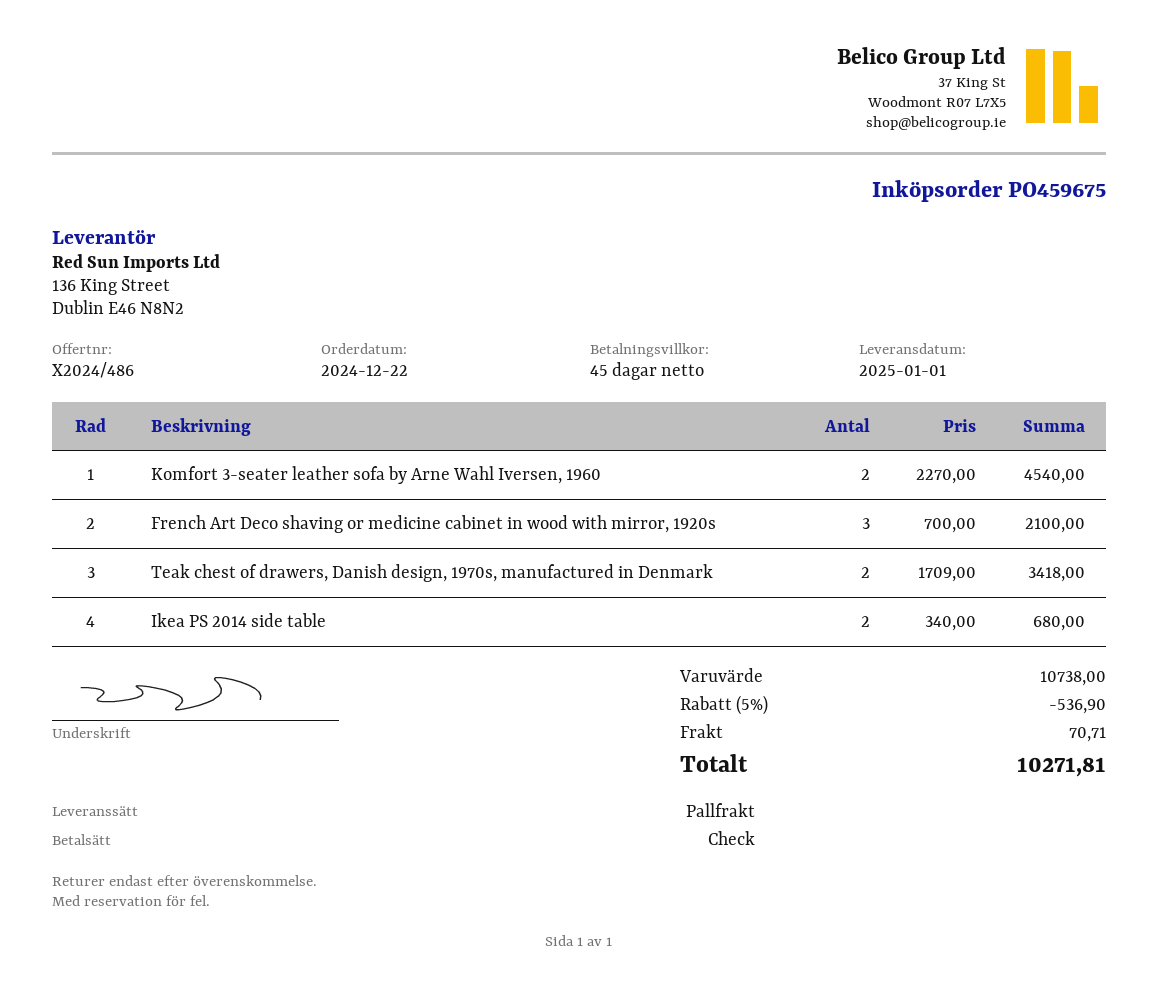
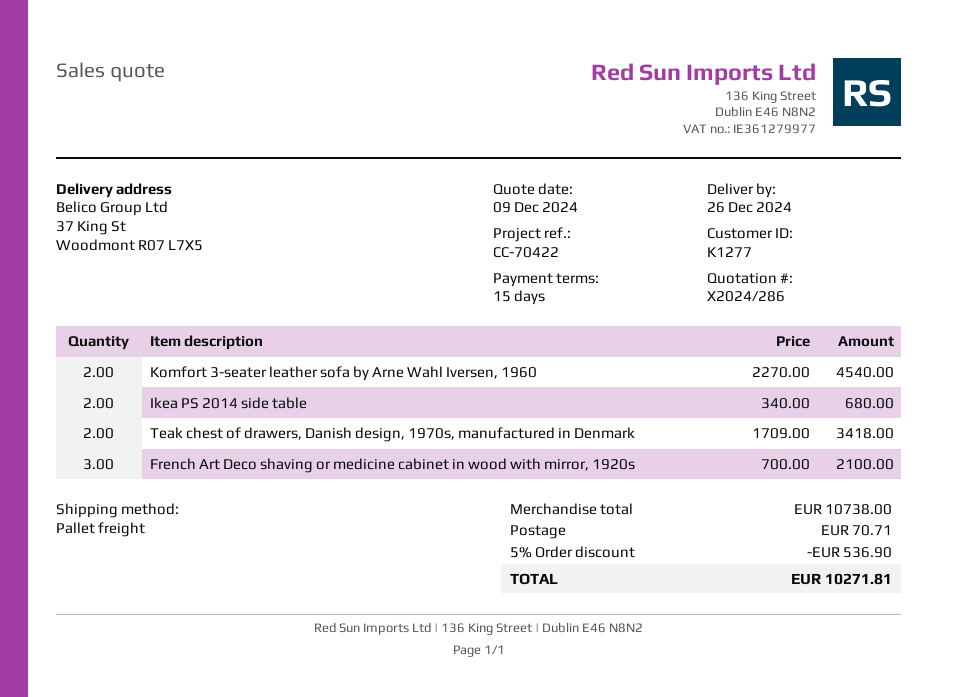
quote number: X2024/486 -> X2024/286
delivery date: 2025-01-01 -> 2024-12-26
payment terms: 45 days -> 15 days

